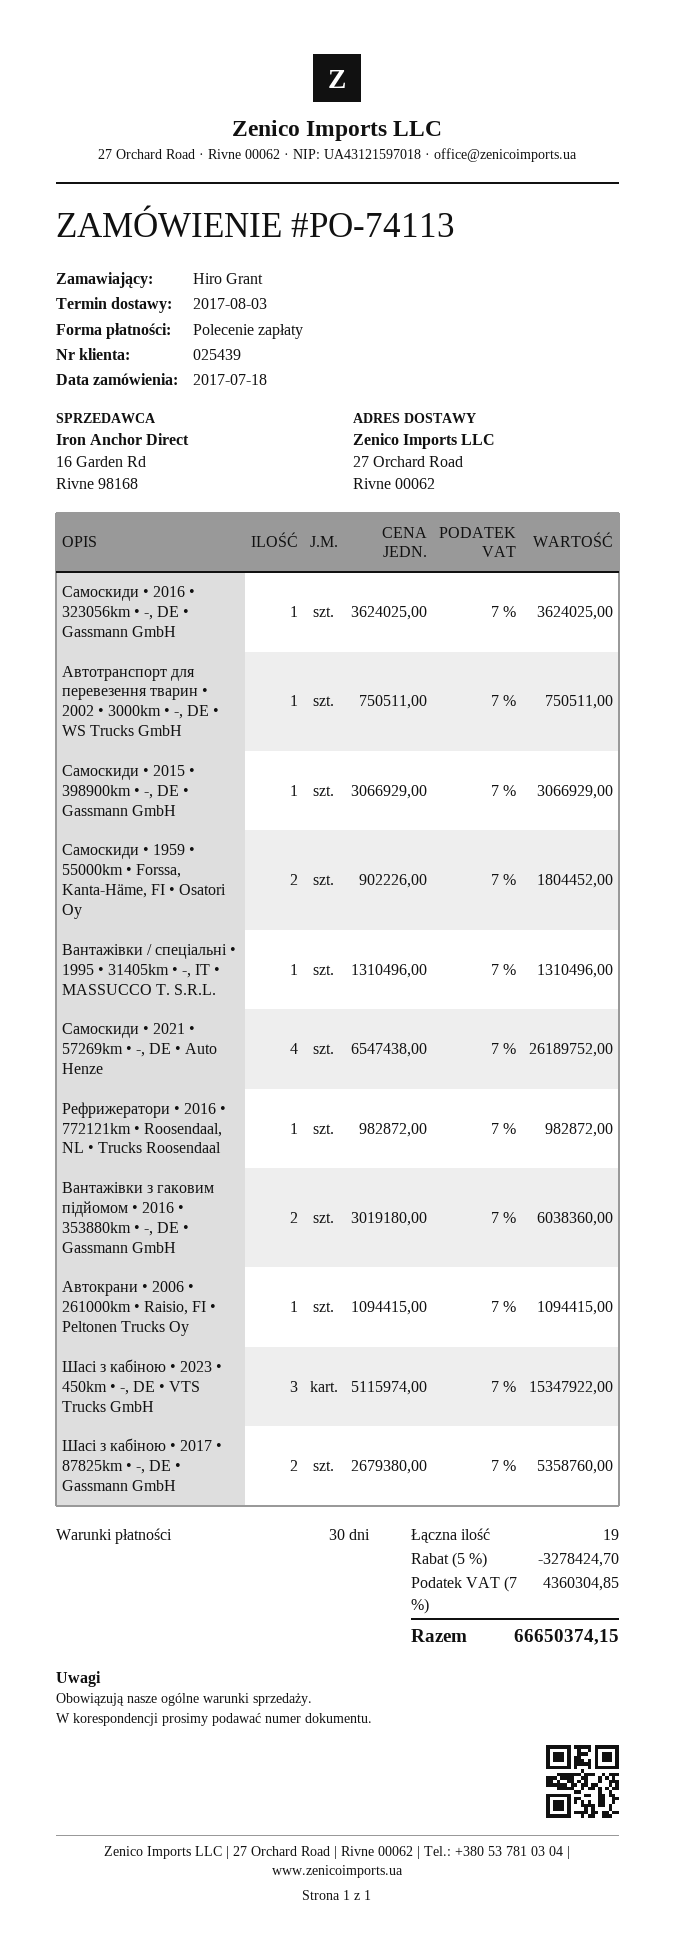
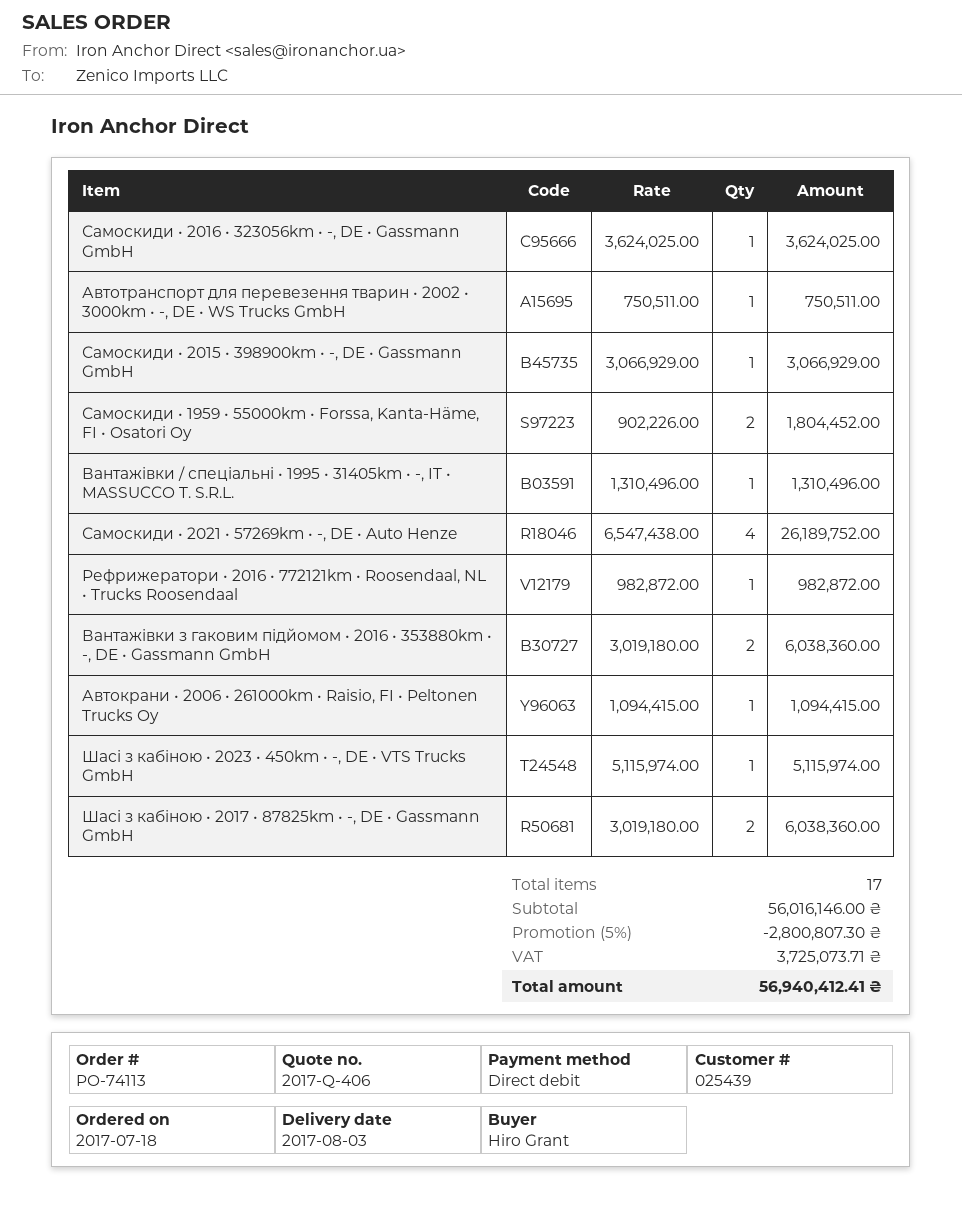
Шасі з кабіною • 2023 • 450km • -, DE • VTS Trucks GmbH: 3 x 5115974.00 = 15347922.00 -> 1 x 5115974.00 = 5115974.00
Шасі з кабіною • 2017 • 87825km • -, DE • Gassmann GmbH: 2 x 2679380.00 = 5358760.00 -> 2 x 3019180.00 = 6038360.00
total quantity: 19 -> 17
discount: 5% = 3278424.70 -> 5% = 2800807.30
tax: 4360304.85 -> 3725073.71
total: 66650374.15 -> 56940412.41

